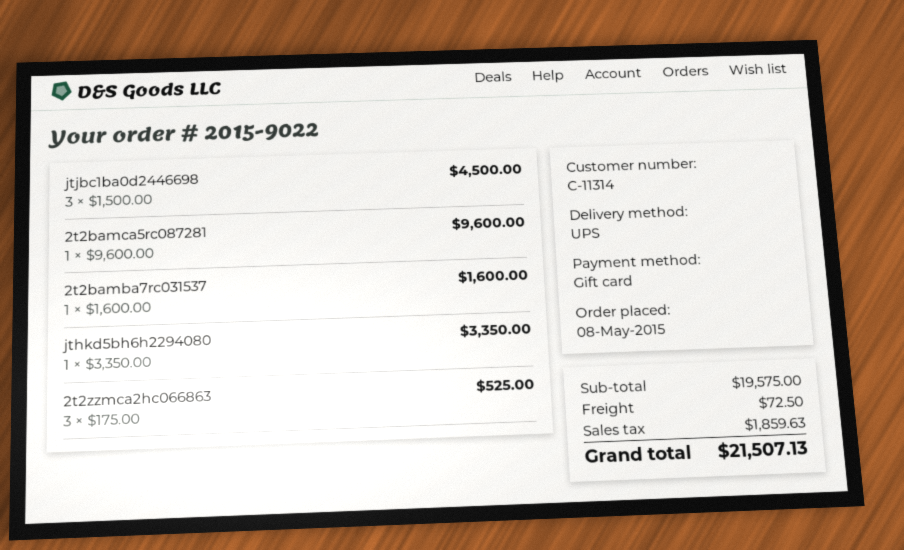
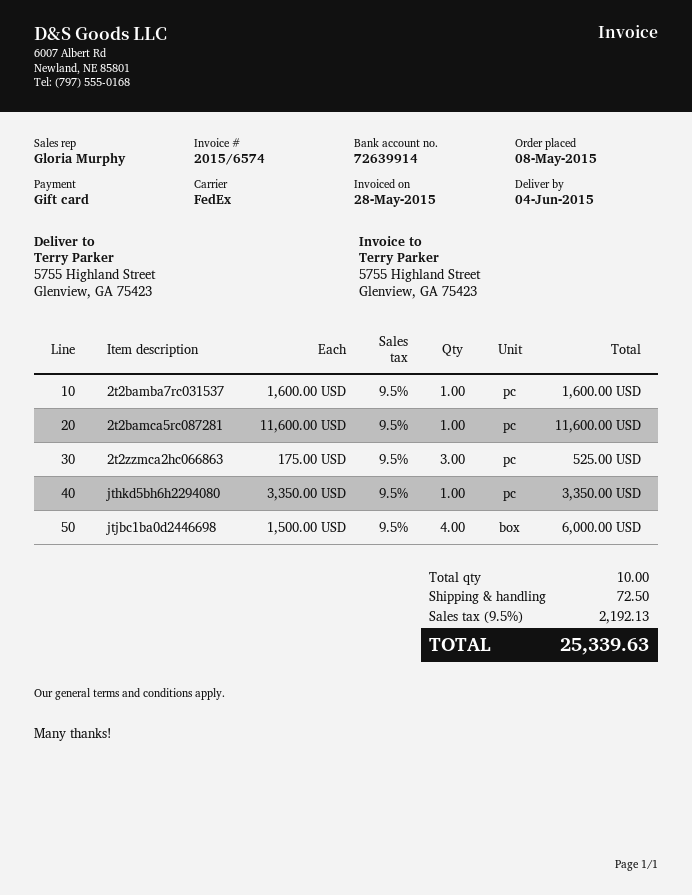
shipping method: UPS -> FedEx
jtjbc1ba0d2446698: 3 x 1500.00 = 4500.00 -> 4 x 1500.00 = 6000.00
2t2bamca5rc087281: 1 x 9600.00 = 9600.00 -> 1 x 11600.00 = 11600.00
tax: 1859.63 -> 2192.13
total: 21507.13 -> 25339.63

